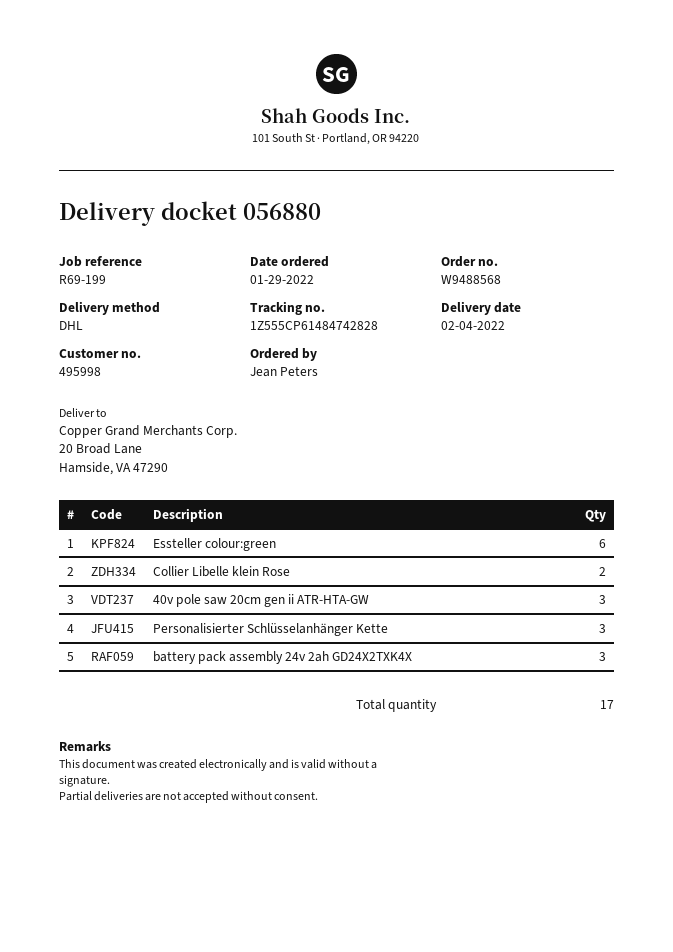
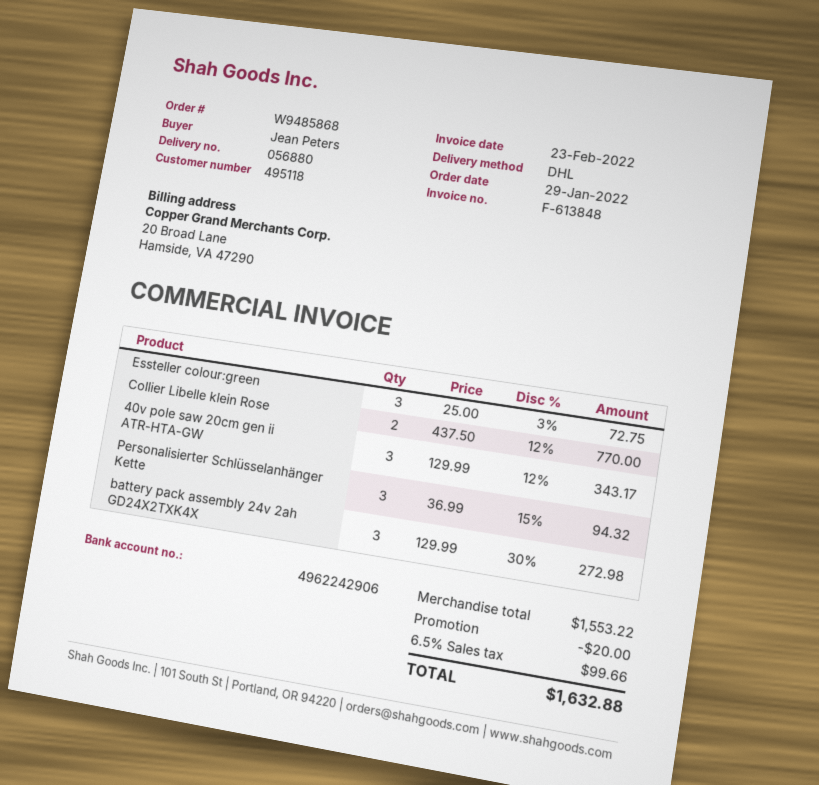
order number: W9488568 -> W9485868
customer number: 495998 -> 495118
Essteller colour:green: 6 -> 3

